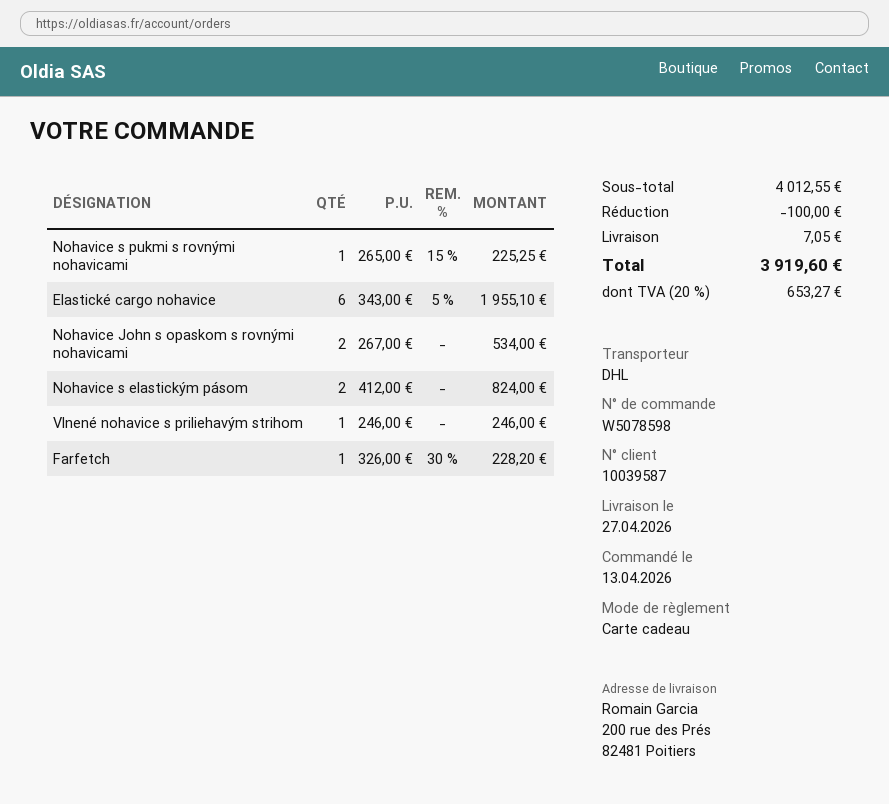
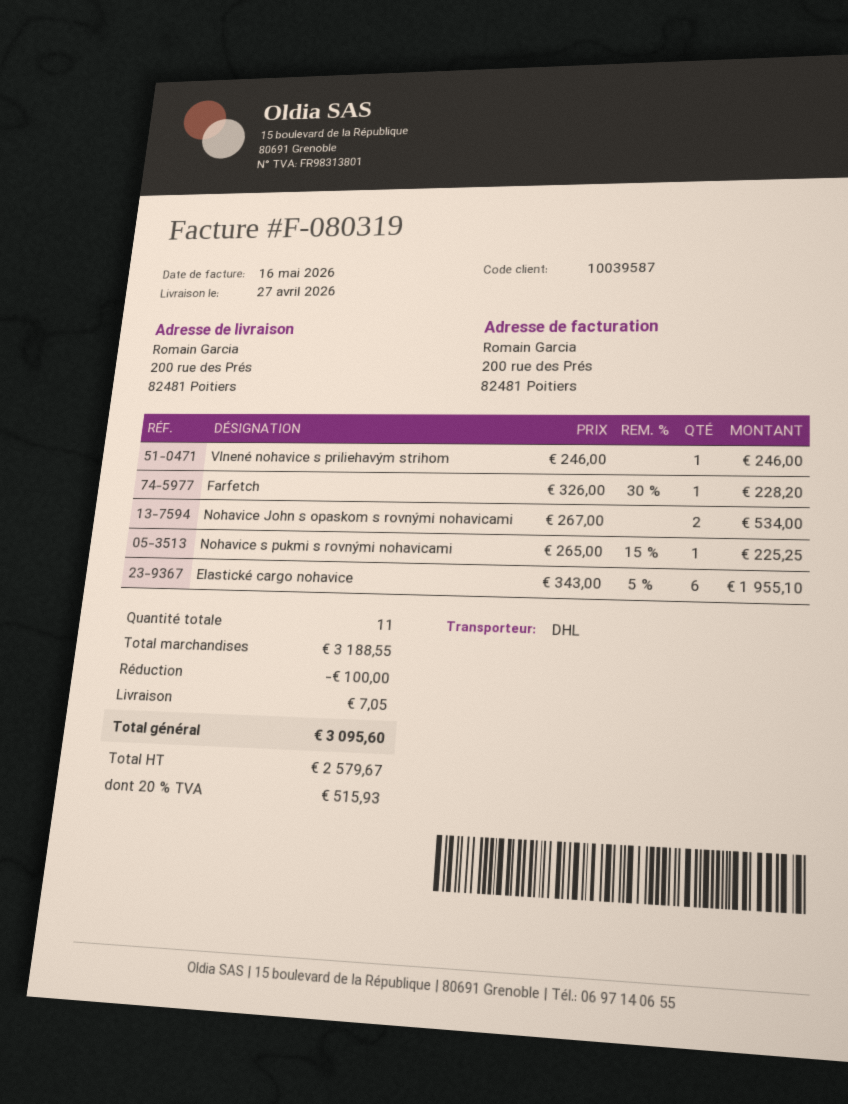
Nohavice s elastickým pásom: 2 x 412.00 = 824.00 -> none
subtotal: 4012.55 -> 3188.55
tax: 20% = 653.27 -> 20% = 515.93
total: 3919.60 -> 3095.60

